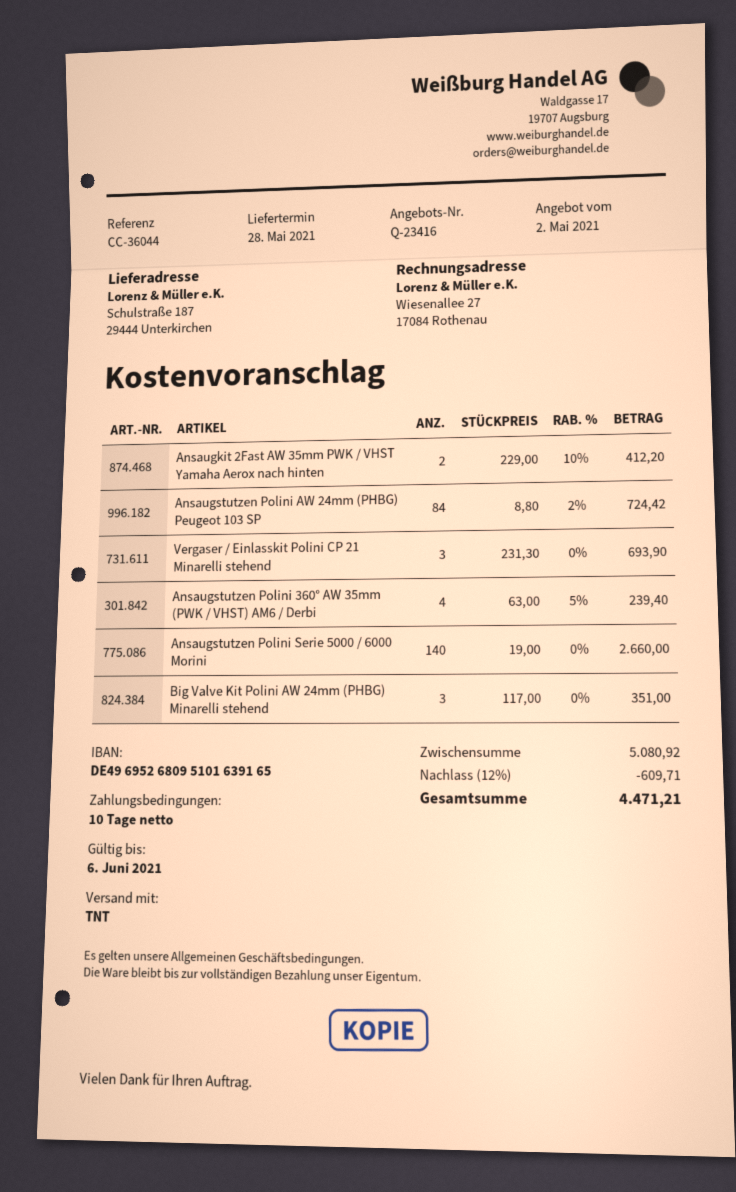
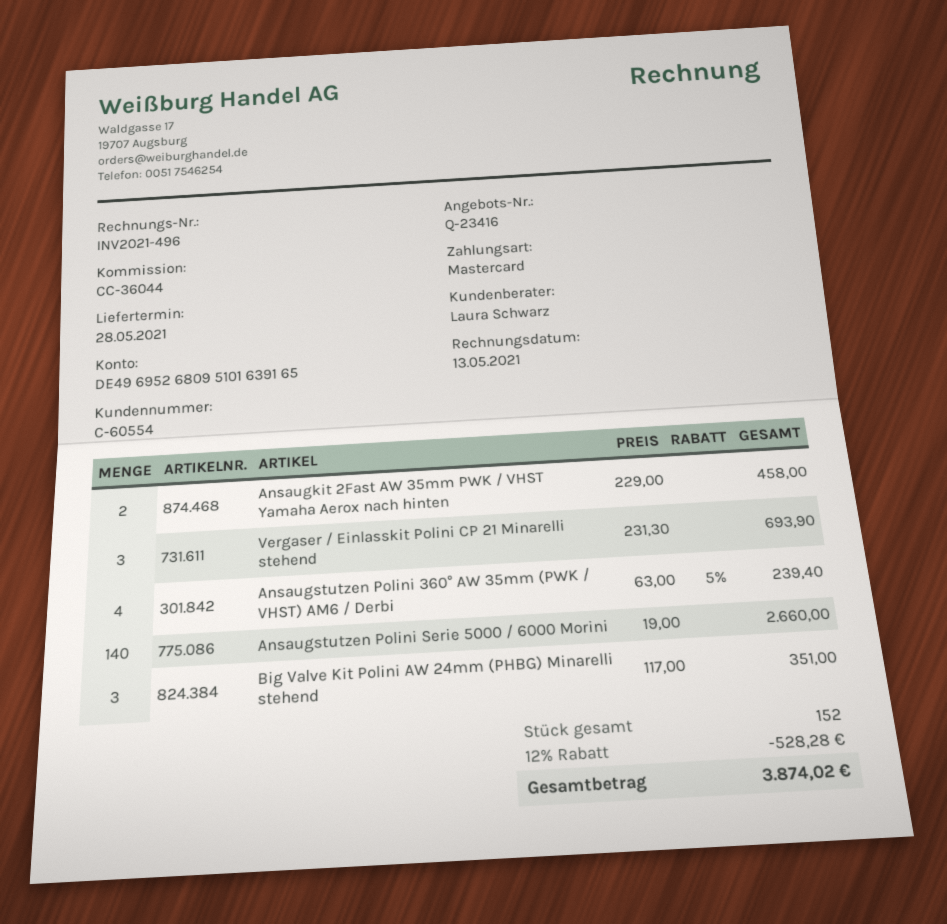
Ansaugkit 2Fast AW 35mm PWK / VHST Yamaha Aerox nach hinten: 2 x 229.00 - 10% = 412.20 -> 2 x 229.00 = 458.00
Ansaugstutzen Polini AW 24mm (PHBG) Peugeot 103 SP: 84 x 8.80 - 2% = 724.42 -> none
discount: 12% = 609.71 -> 12% = 528.28
total: 4471.21 -> 3874.02

